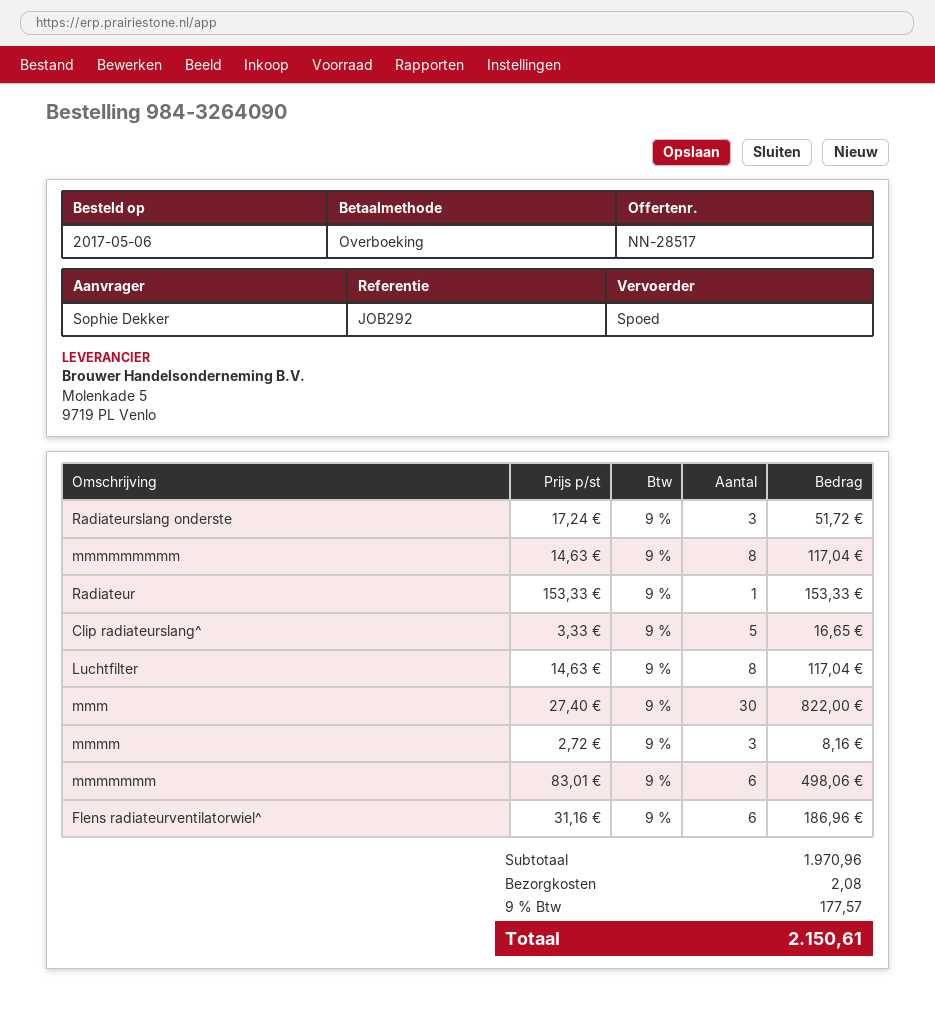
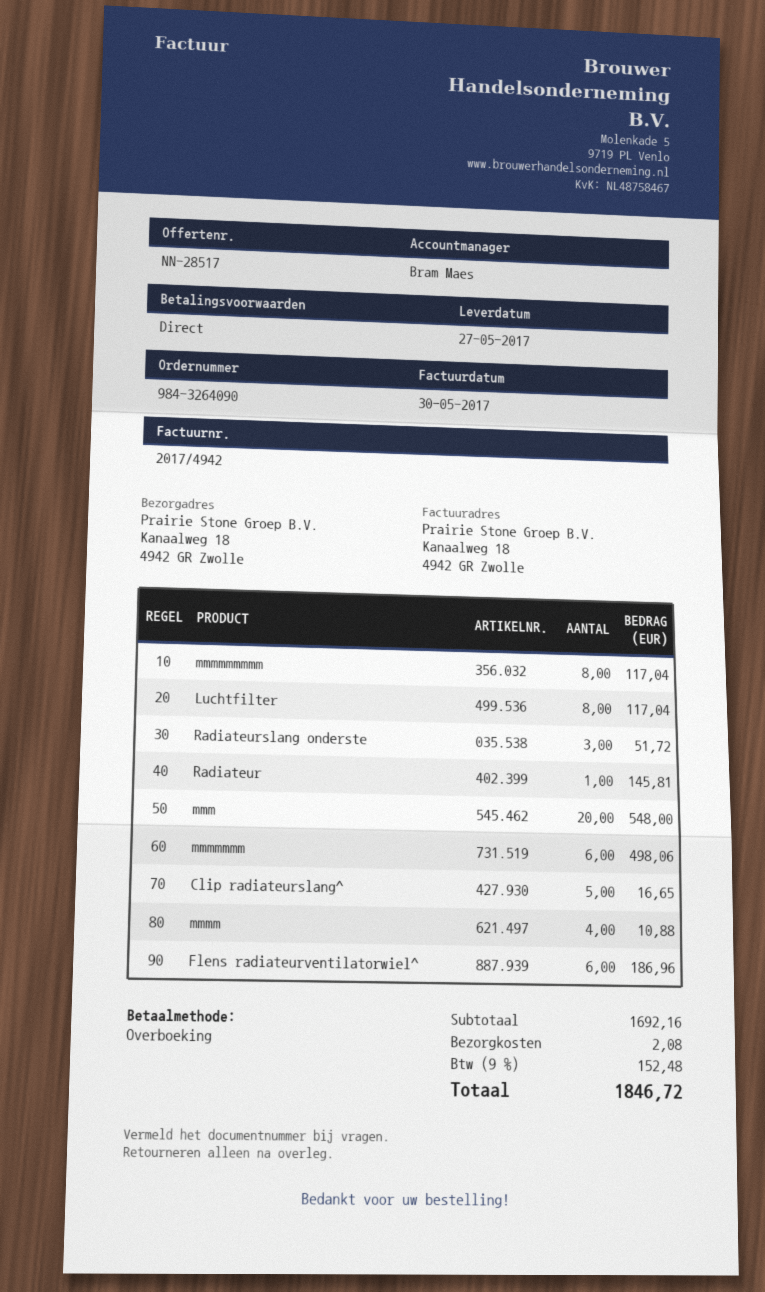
Radiateur: 1 for 153.33 -> 1 for 145.81
mmm: 30 for 822.00 -> 20 for 548.00
mmmm: 3 for 8.16 -> 4 for 10.88
subtotal: 1970.96 -> 1692.16
tax: 9% = 177.57 -> 9% = 152.48
total: 2150.61 -> 1846.72

